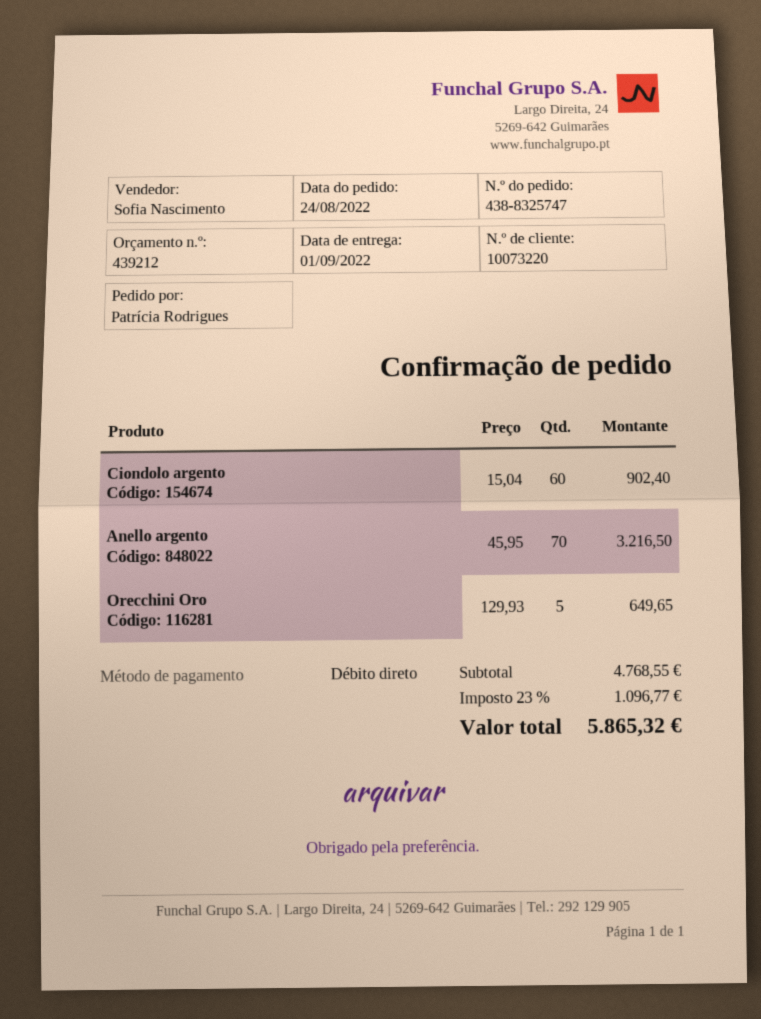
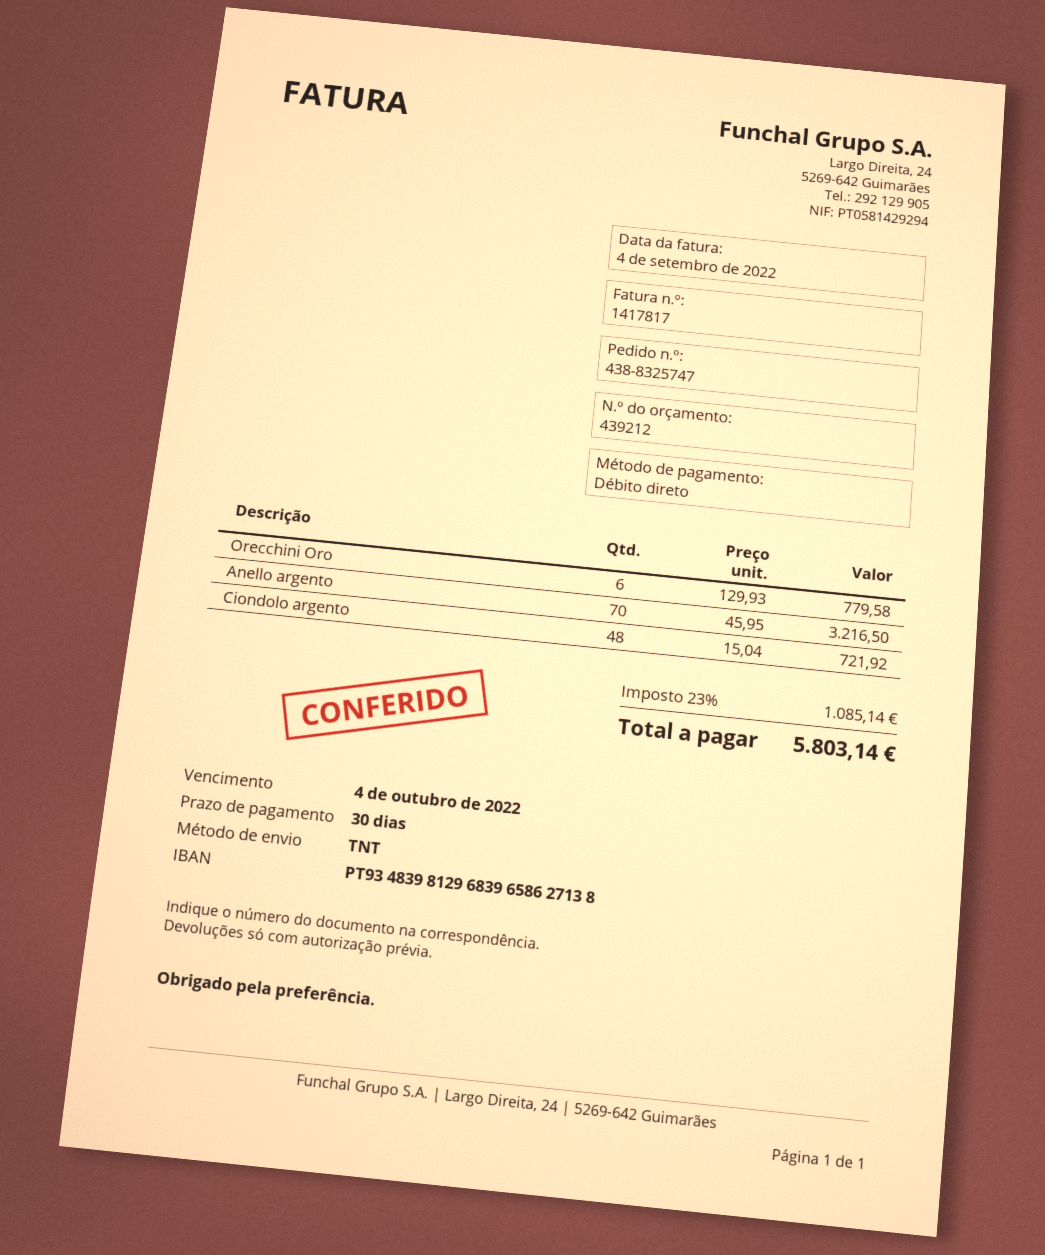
Ciondolo argento: 60 x 15.04 = 902.40 -> 48 x 15.04 = 721.92
Orecchini Oro: 5 x 129.93 = 649.65 -> 6 x 129.93 = 779.58
tax: 23% = 1096.77 -> 23% = 1085.14
total: 5865.32 -> 5803.14

